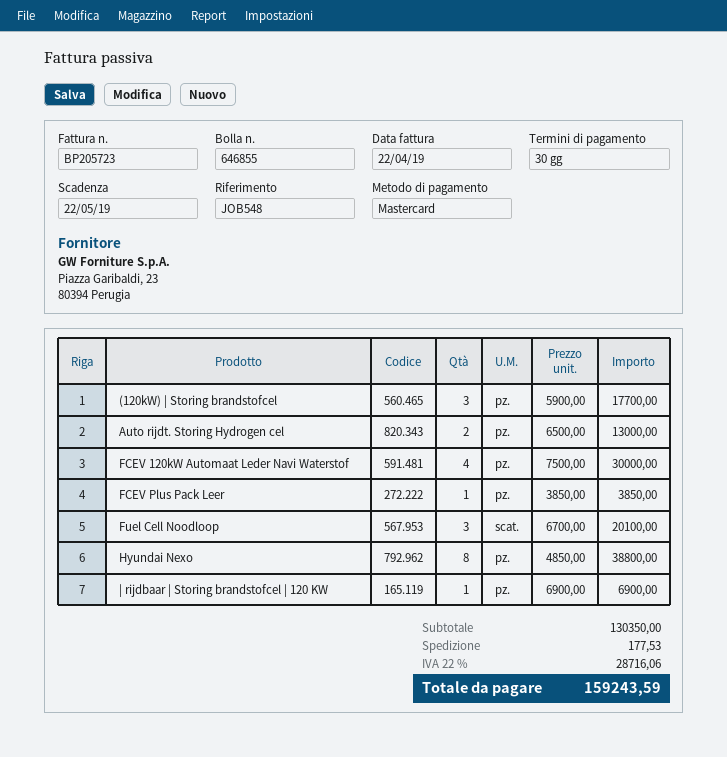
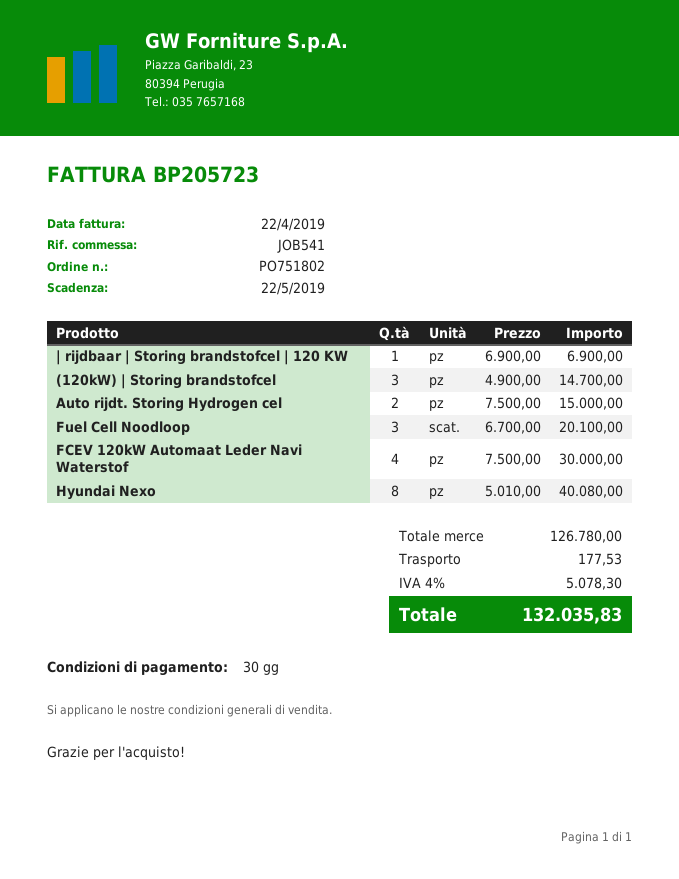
reference: JOB548 -> JOB541
(120kW) | Storing brandstofcel: 3 x 5900.00 = 17700.00 -> 3 x 4900.00 = 14700.00
Auto rijdt. Storing Hydrogen cel: 2 x 6500.00 = 13000.00 -> 2 x 7500.00 = 15000.00
FCEV Plus Pack Leer: 1 x 3850.00 = 3850.00 -> none
Hyundai Nexo: 8 x 4850.00 = 38800.00 -> 8 x 5010.00 = 40080.00
subtotal: 130350.00 -> 126780.00
tax: 22% = 28716.06 -> 4% = 5078.30
total: 159243.59 -> 132035.83

